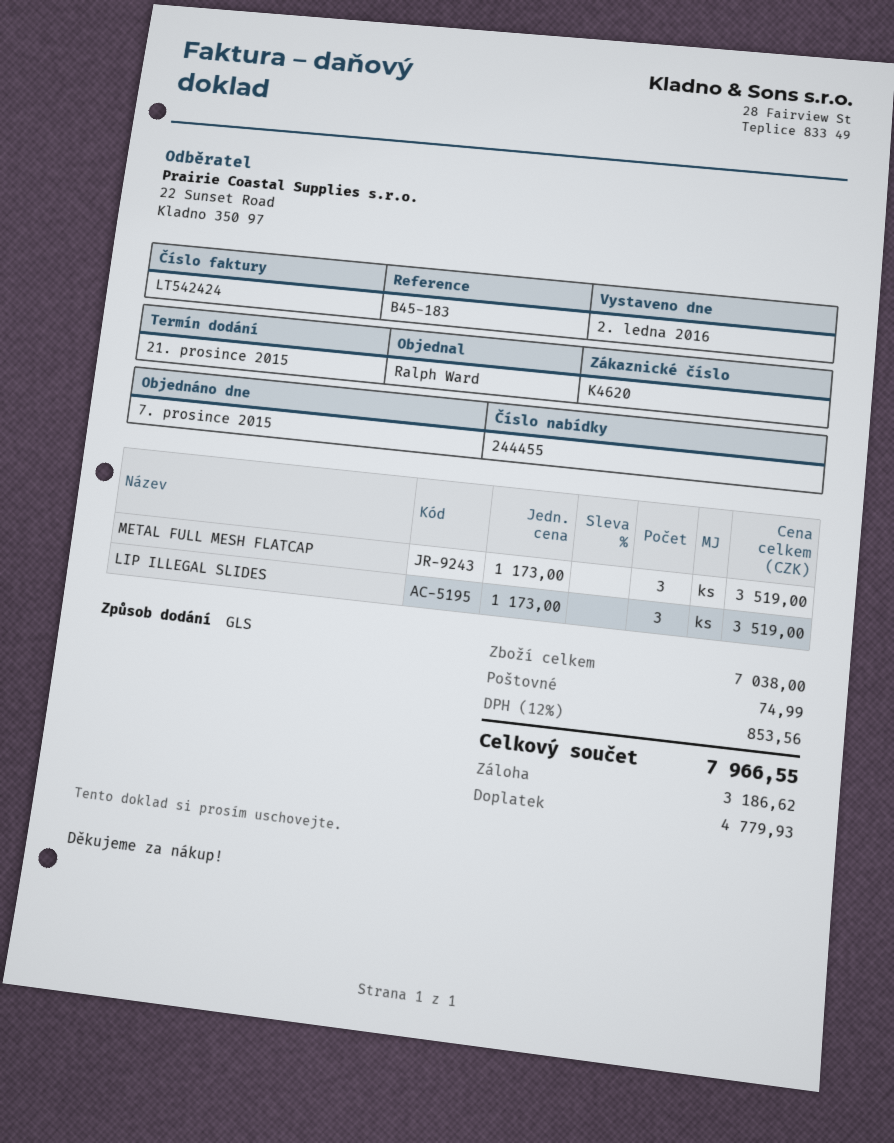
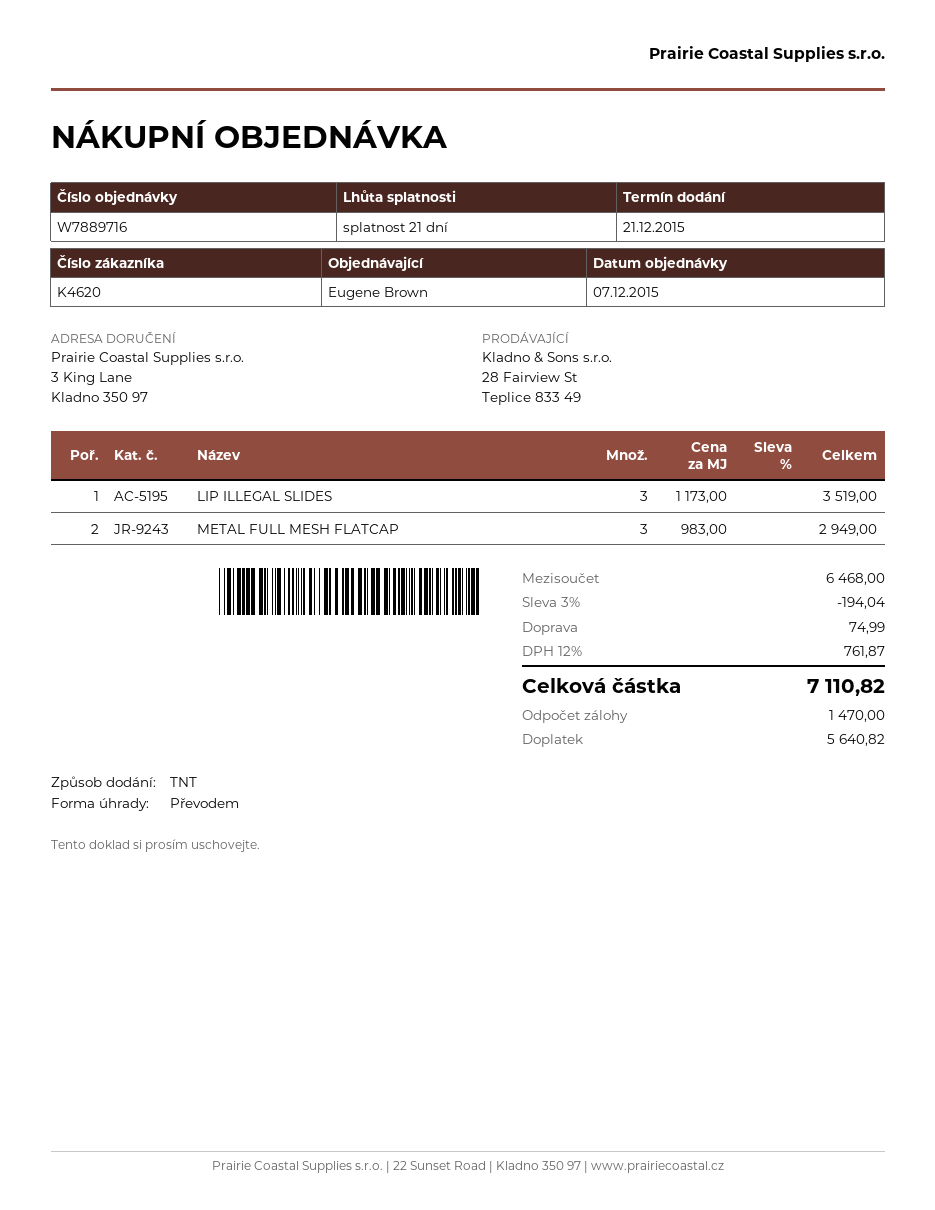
ordered by: Ralph Ward -> Eugene Brown
shipping method: GLS -> TNT
METAL FULL MESH FLATCAP: 3 x 1173.00 = 3519.00 -> 3 x 983.00 = 2949.00
subtotal: 7038.00 -> 6468.00
discount: none -> 3% = 194.04
tax: 12% = 853.56 -> 12% = 761.87
total: 7966.55 -> 7110.82
deposit: 3186.62 -> 1470.00
balance: 4779.93 -> 5640.82

